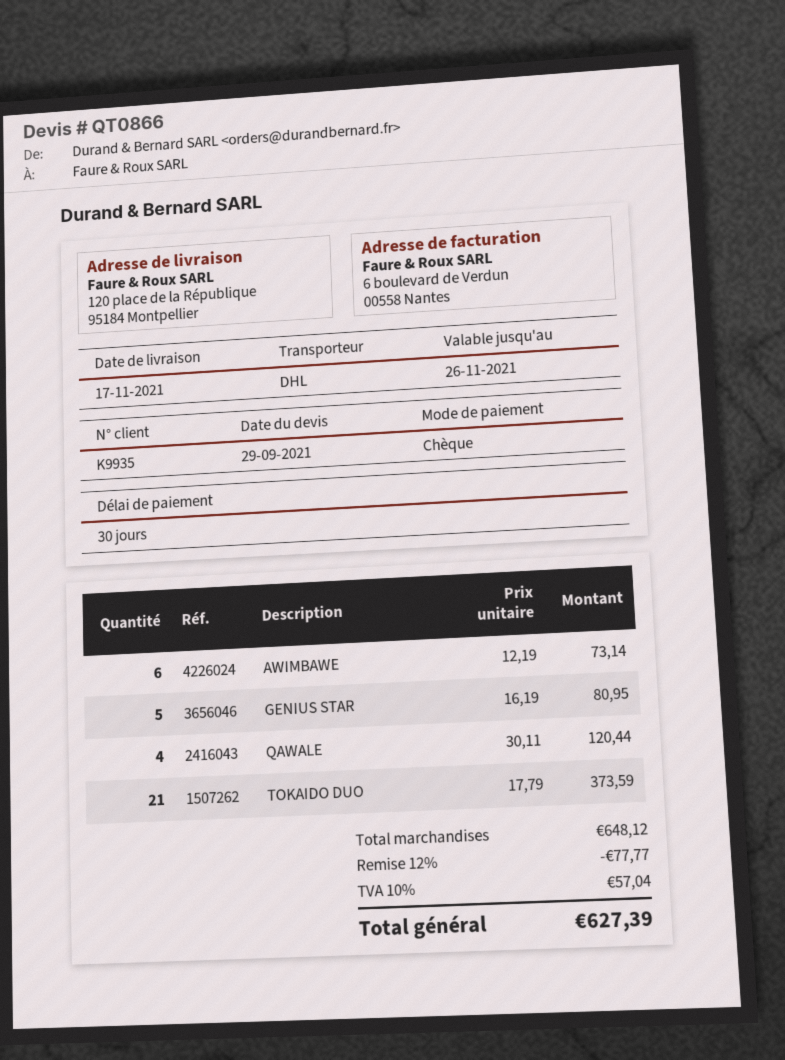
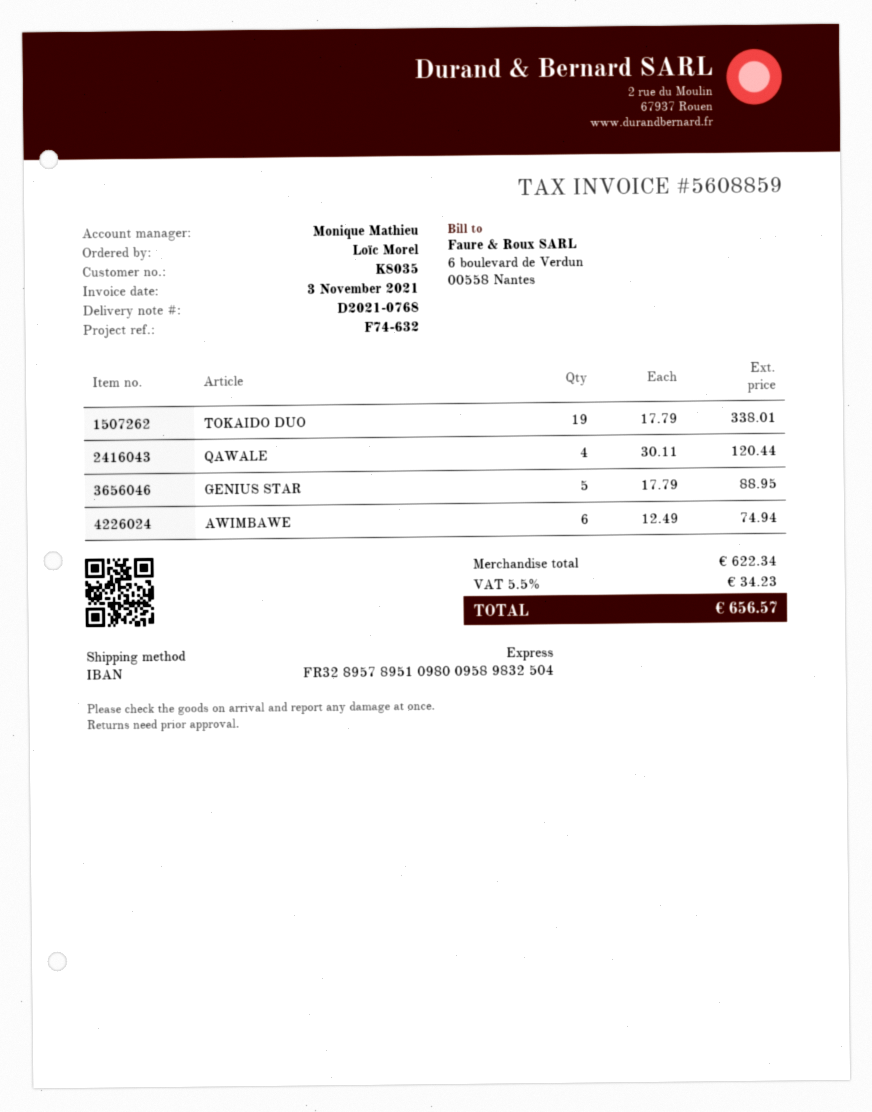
customer number: K9935 -> K8035
shipping method: DHL -> express
AWIMBAWE: 6 x 12.19 = 73.14 -> 6 x 12.49 = 74.94
GENIUS STAR: 5 x 16.19 = 80.95 -> 5 x 17.79 = 88.95
TOKAIDO DUO: 21 x 17.79 = 373.59 -> 19 x 17.79 = 338.01
subtotal: 648.12 -> 622.34
discount: 12% = 77.77 -> none
tax: 10% = 57.04 -> 5.5% = 34.23
total: 627.39 -> 656.57

